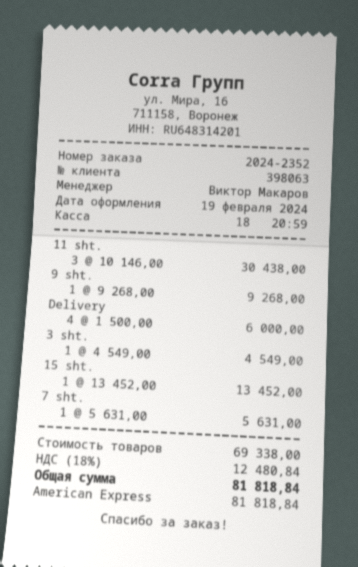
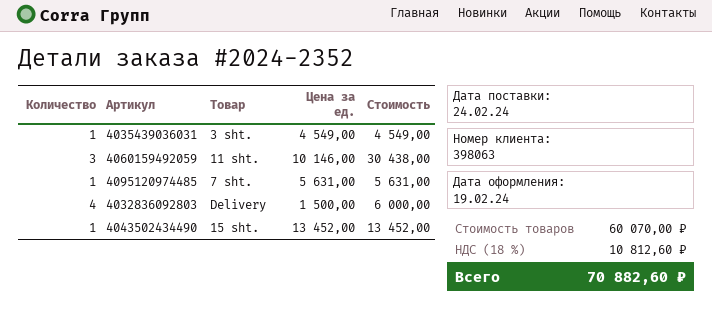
9 sht.: 1 x 9268.00 = 9268.00 -> none
subtotal: 69338.00 -> 60070.00
tax: 18% = 12480.84 -> 18% = 10812.60
total: 81818.84 -> 70882.60

